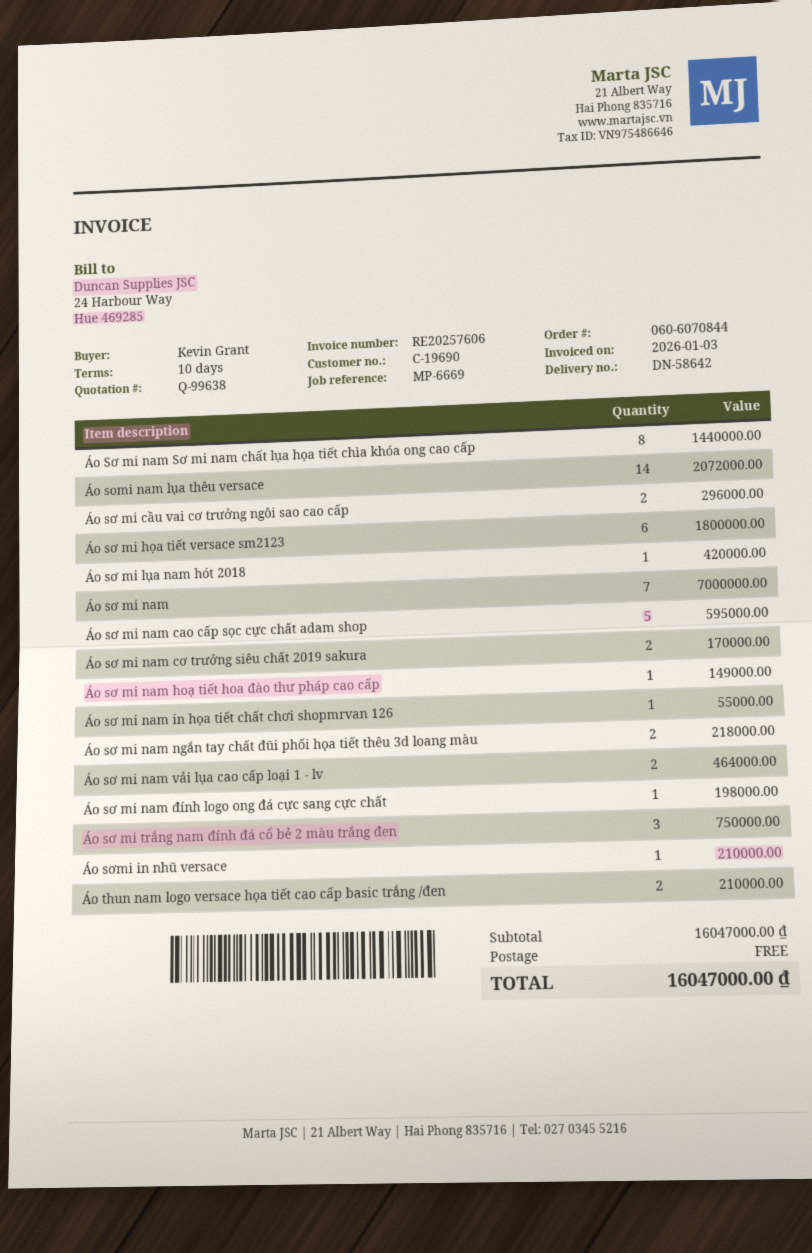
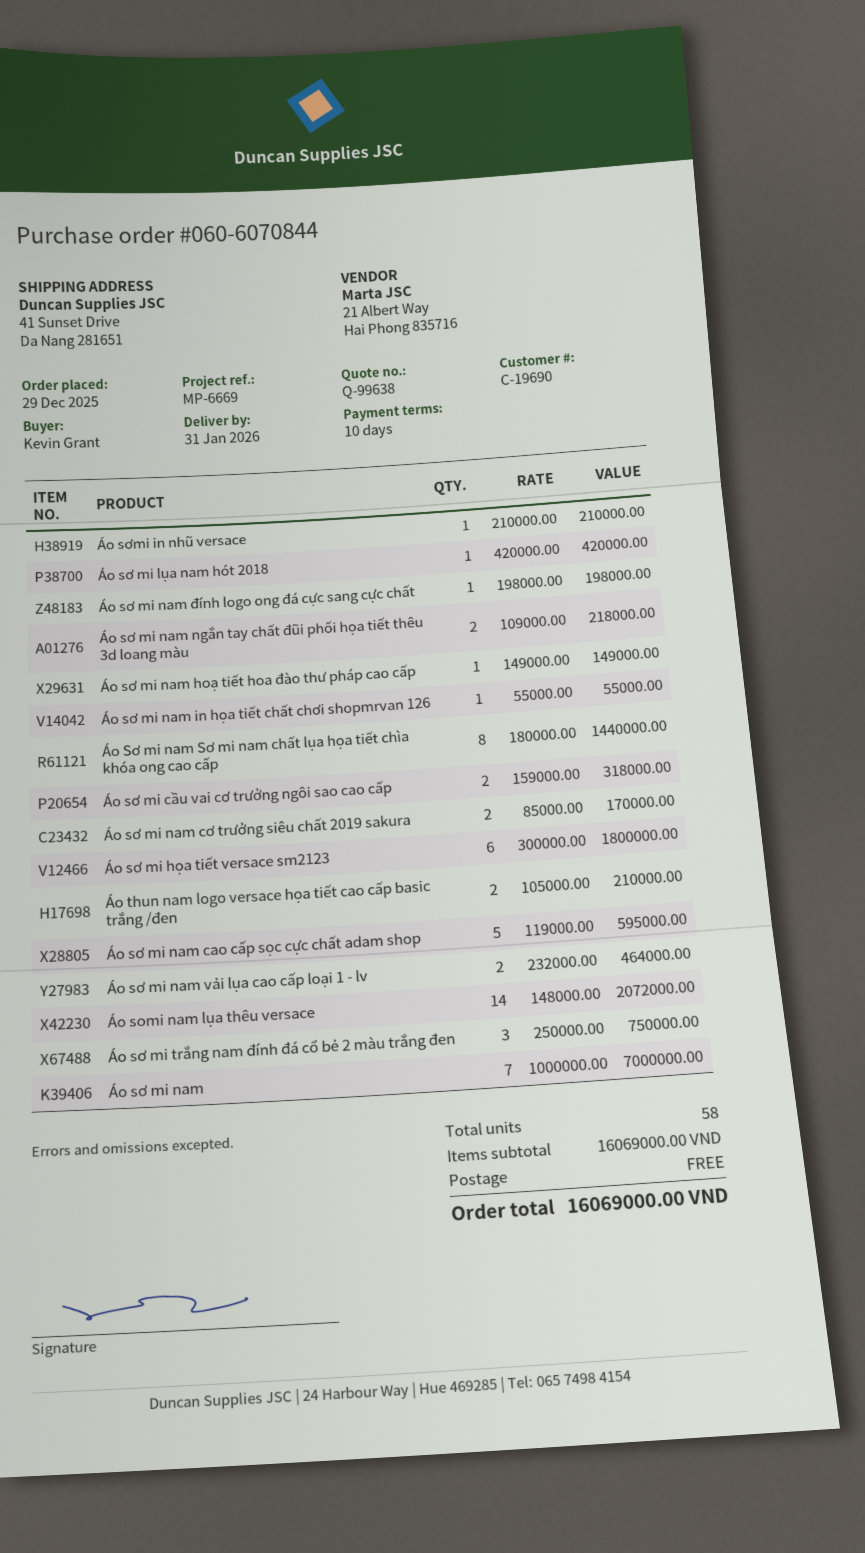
Áo sơ mi cầu vai cơ trưởng ngôi sao cao cấp: 2 for 296000.00 -> 2 for 318000.00
subtotal: 16047000.00 -> 16069000.00
total: 16047000.00 -> 16069000.00

